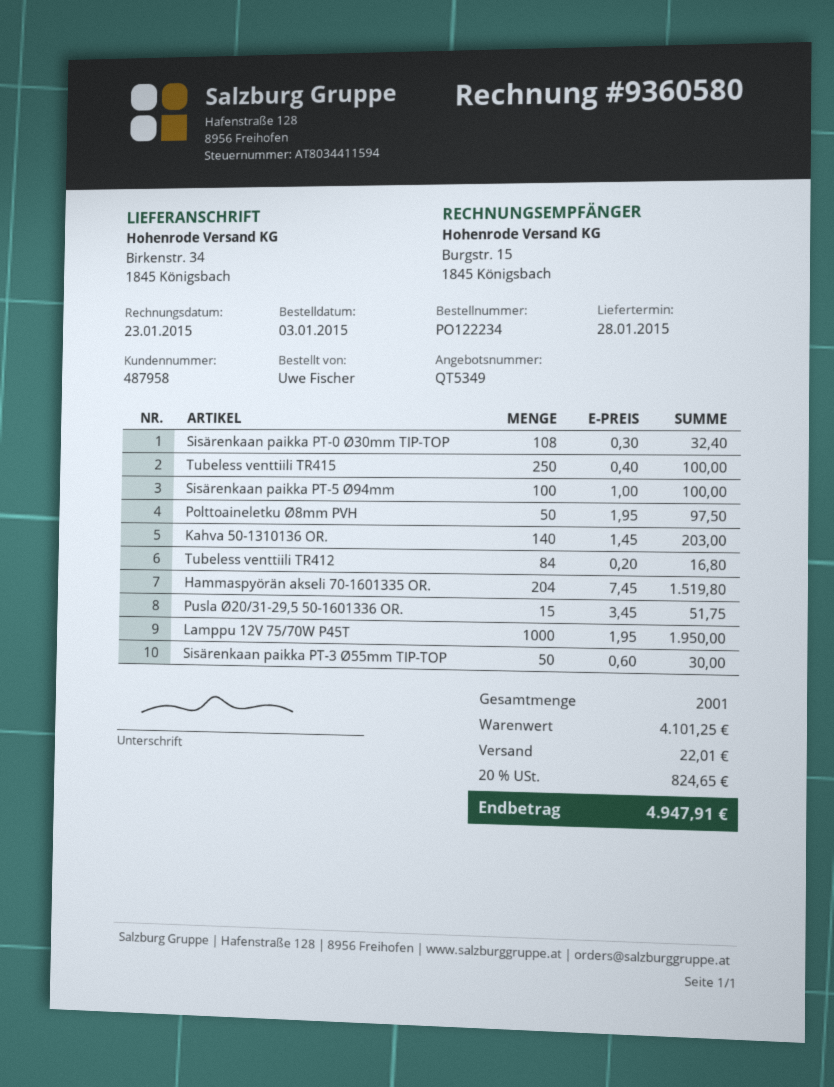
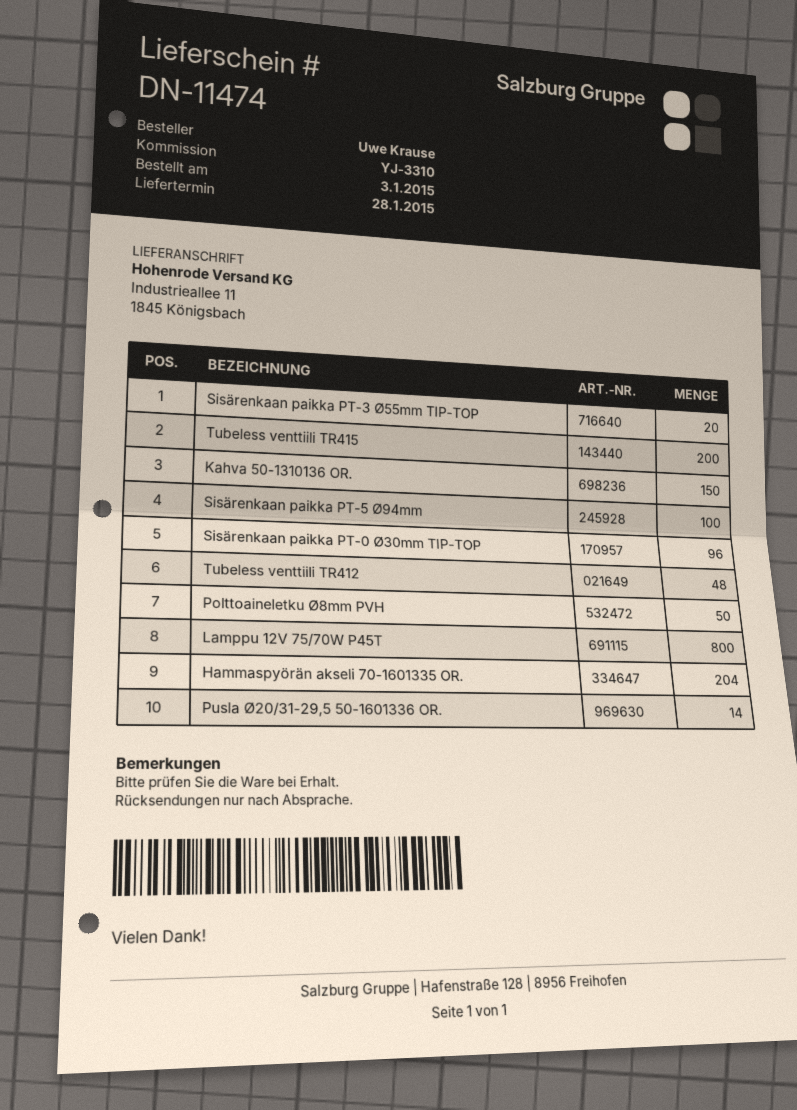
ordered by: Uwe Fischer -> Uwe Krause
ship to: Birkenstr. 34, 1845 Königsbach -> Industrieallee 11, 1845 Königsbach
Sisärenkaan paikka PT-0 Ø30mm TIP-TOP: 108 -> 96
Tubeless venttiili TR415: 250 -> 200
Kahva 50-1310136 OR.: 140 -> 150
Tubeless venttiili TR412: 84 -> 48
Pusla Ø20/31-29,5 50-1601336 OR.: 15 -> 14
Lamppu 12V 75/70W P45T: 1000 -> 800
Sisärenkaan paikka PT-3 Ø55mm TIP-TOP: 50 -> 20

